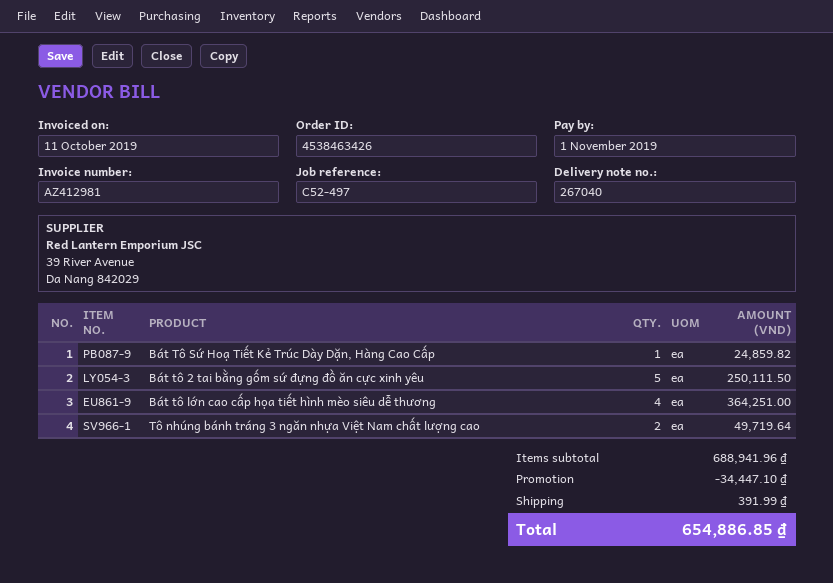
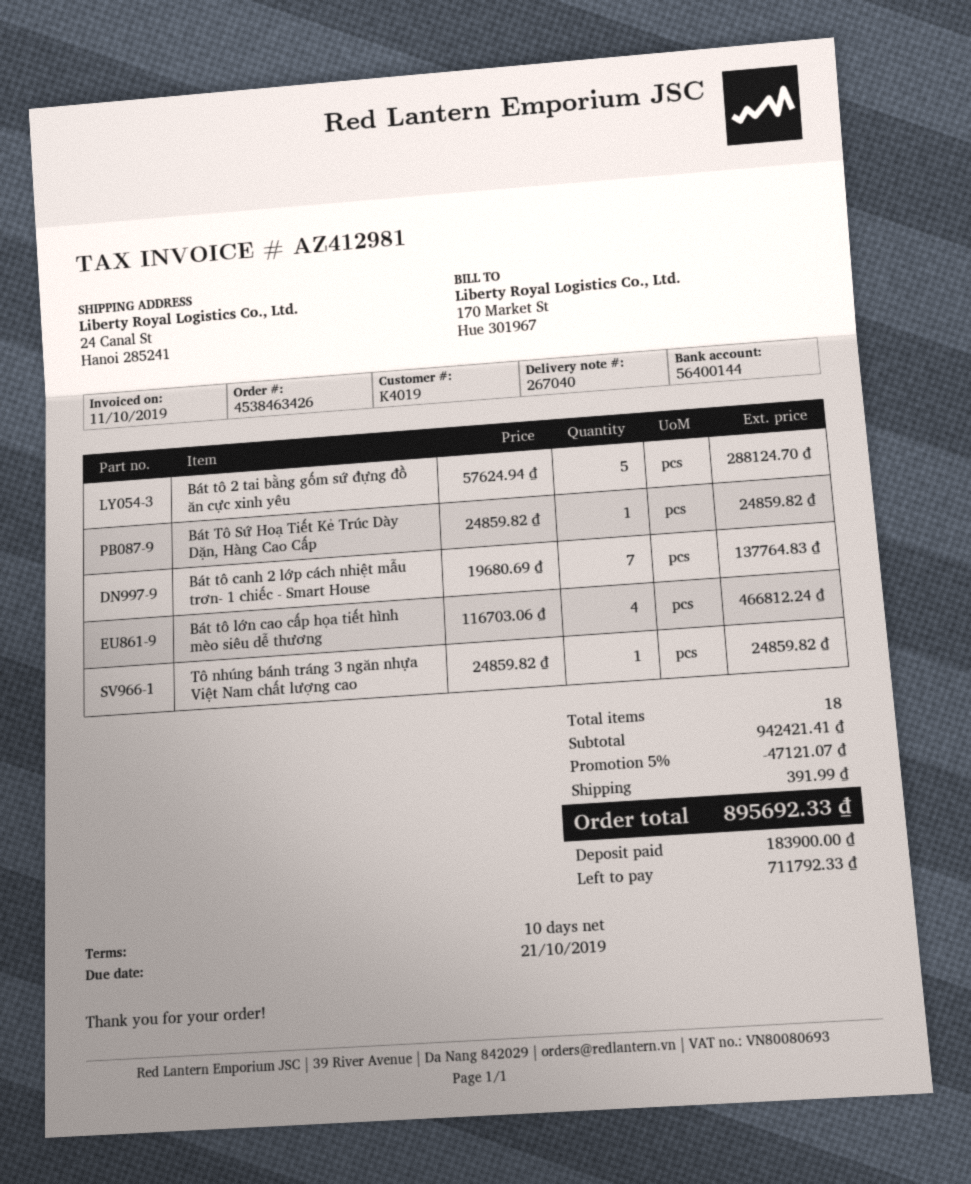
due date: 2019-11-01 -> 2019-10-21
Bát tô 2 tai bằng gốm sứ đựng đồ ăn cực xinh yêu: 5 for 250111.50 -> 5 for 288124.70
Bát tô lớn cao cấp họa tiết hình mèo siêu dễ thương: 4 for 364251.00 -> 4 for 466812.24
Tô nhúng bánh tráng 3 ngăn nhựa Việt Nam chất lượng cao: 2 for 49719.64 -> 1 for 24859.82
Bát tô canh 2 lớp cách nhiệt mẫu trơn- 1 chiếc - Smart House: none -> 7 for 137764.83
subtotal: 688941.96 -> 942421.41
discount: 34447.10 -> 47121.07
total: 654886.85 -> 895692.33

